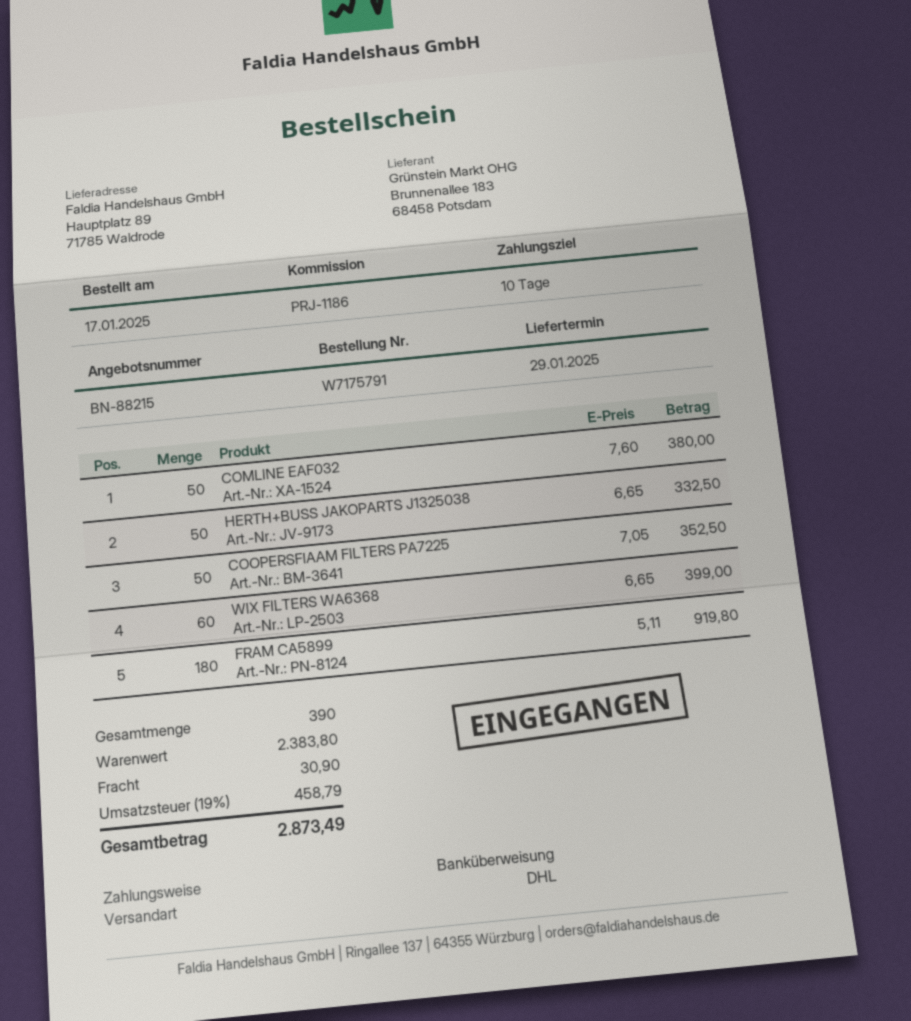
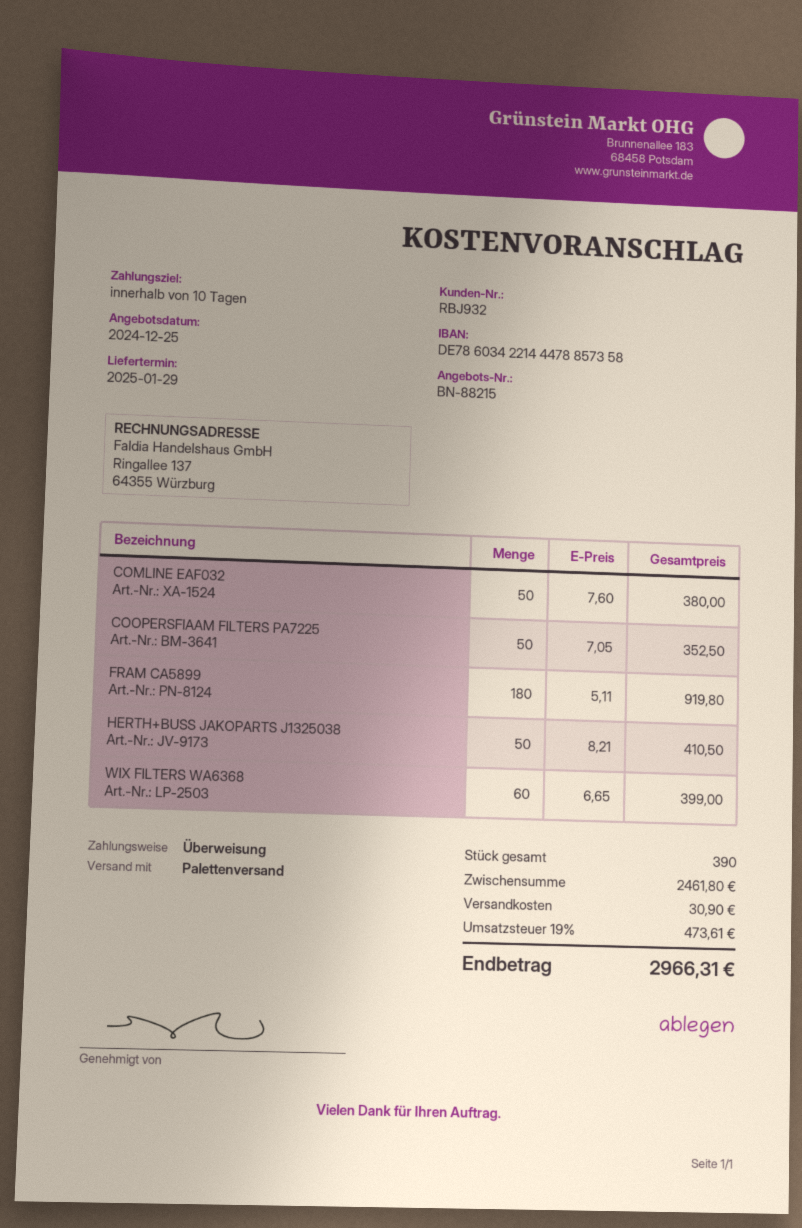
shipping method: DHL -> pallet freight
HERTH+BUSS JAKOPARTS J1325038: 50 x 6.65 = 332.50 -> 50 x 8.21 = 410.50
subtotal: 2383.80 -> 2461.80
tax: 19% = 458.79 -> 19% = 473.61
total: 2873.49 -> 2966.31

